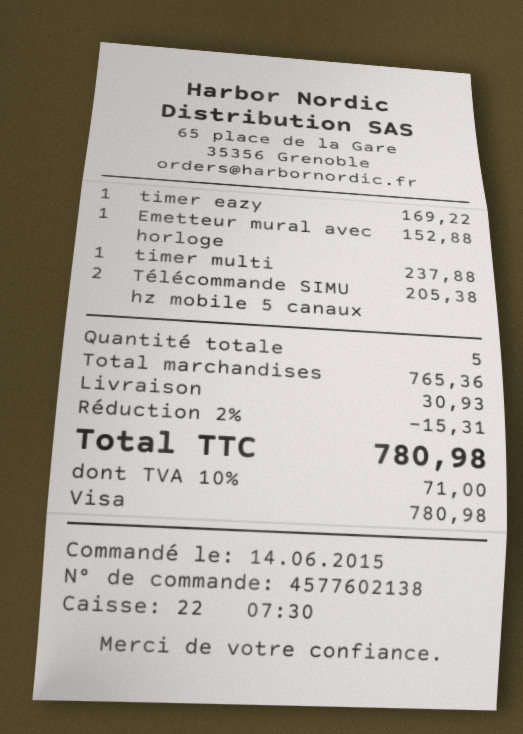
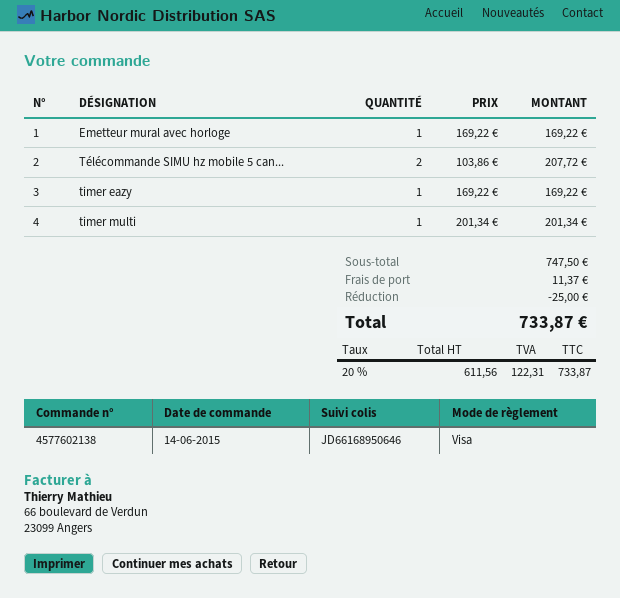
Emetteur mural avec horloge: 1 for 152.88 -> 1 for 169.22
timer multi: 1 for 237.88 -> 1 for 201.34
Télécommande SIMU hz mobile 5 canaux: 2 for 205.38 -> 2 for 207.72
subtotal: 765.36 -> 747.50
discount: 15.31 -> 25.00
shipping: 30.93 -> 11.37
tax: 10% = 71.00 -> 20% = 122.31
total: 780.98 -> 733.87

